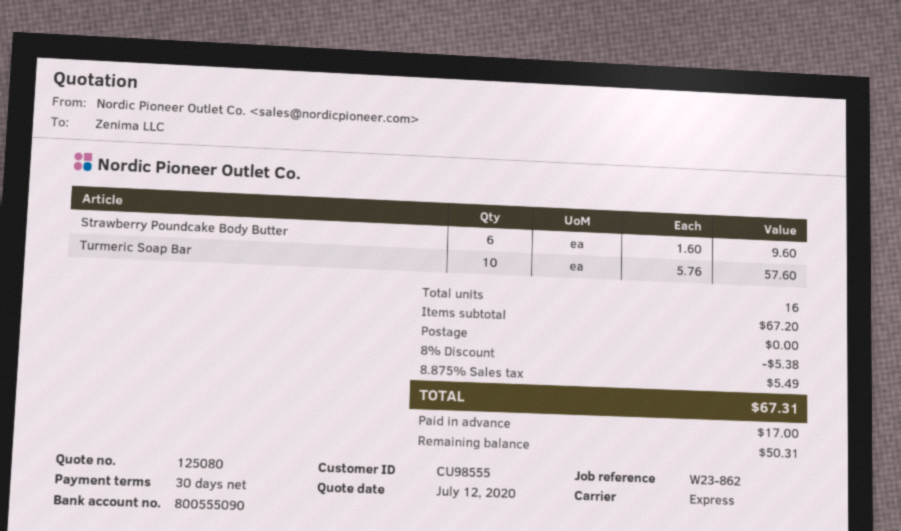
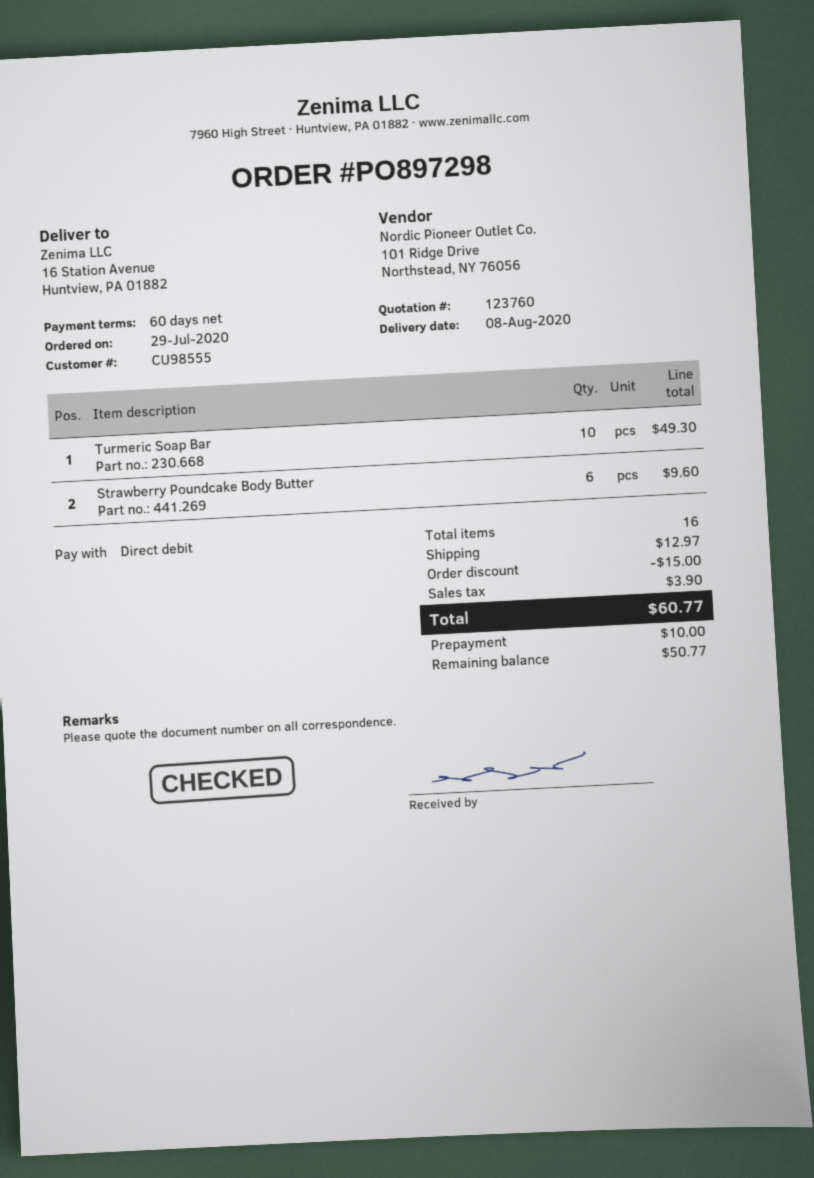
quote number: 125080 -> 123760
payment terms: 30 days -> 60 days
Turmeric Soap Bar: 10 for 57.60 -> 10 for 49.30
discount: 5.38 -> 15.00
shipping: 0.00 -> 12.97
tax: 5.49 -> 3.90
total: 67.31 -> 60.77
deposit: 17.00 -> 10.00
balance: 50.31 -> 50.77

